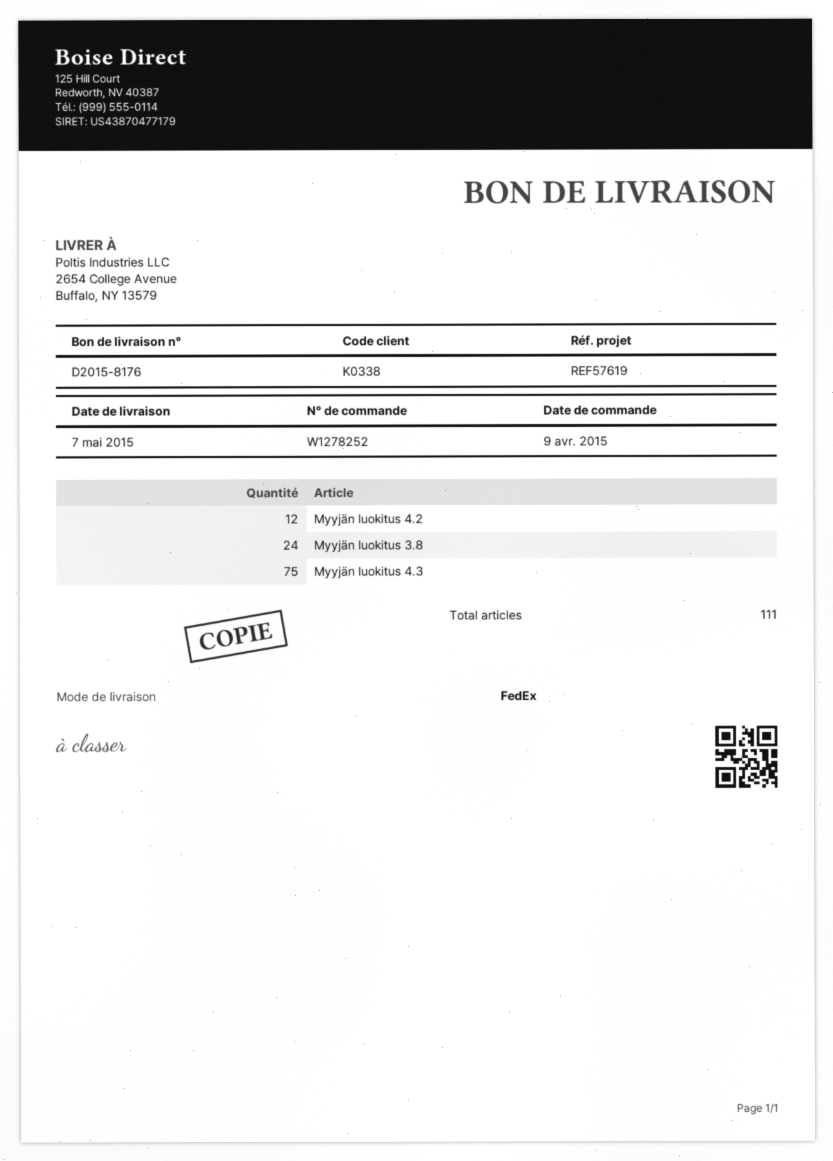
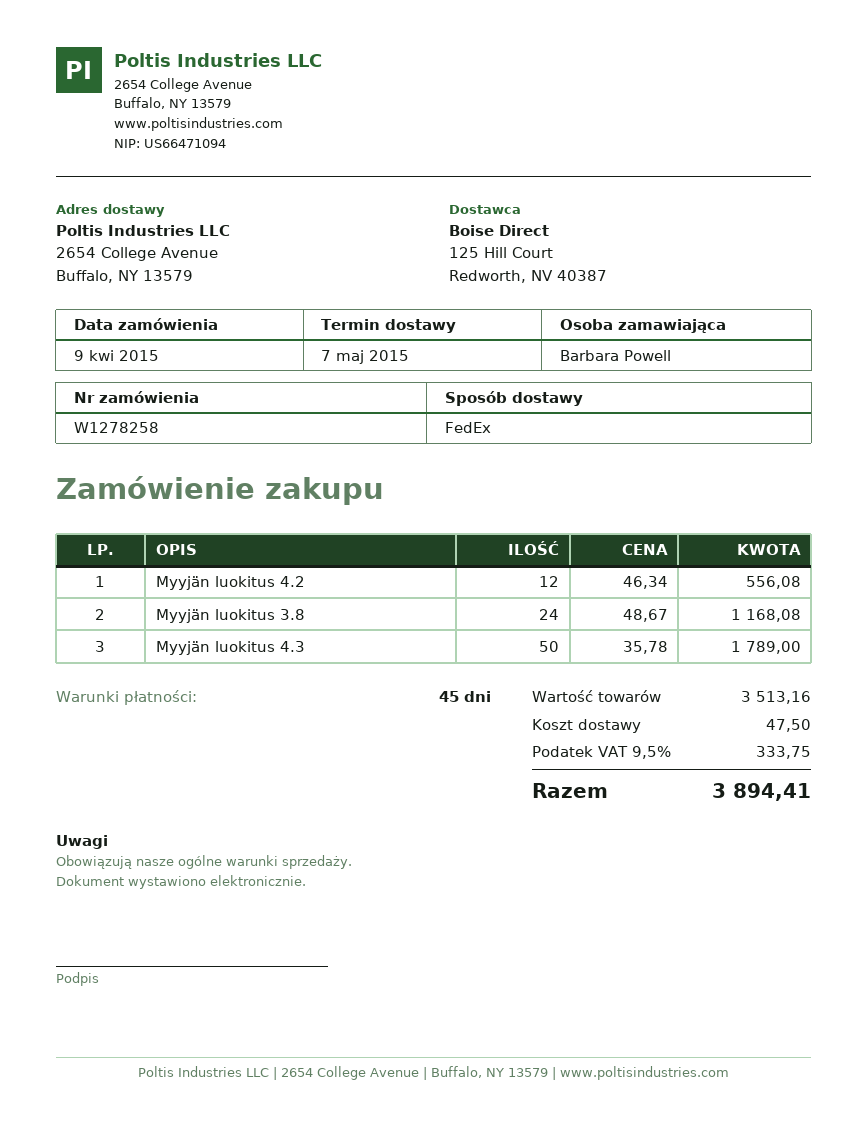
order number: W1278252 -> W1278258
Myyjän luokitus 4.3: 75 -> 50

